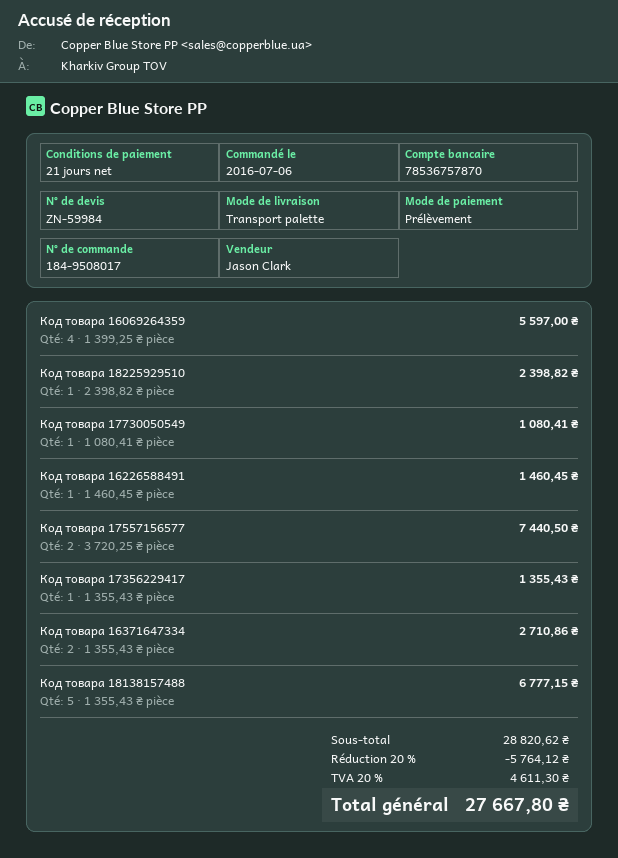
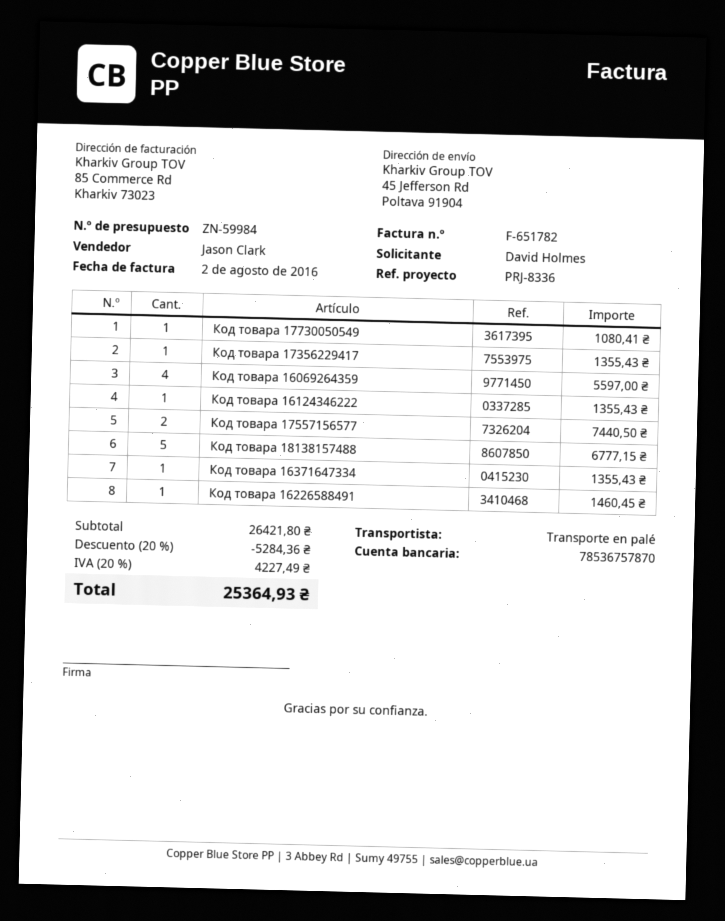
Код товара 18225929510: 1 for 2398.82 -> none
Код товара 16371647334: 2 for 2710.86 -> 1 for 1355.43
Код товара 16124346222: none -> 1 for 1355.43
subtotal: 28820.62 -> 26421.80
discount: 20% = 5764.12 -> 20% = 5284.36
tax: 20% = 4611.30 -> 20% = 4227.49
total: 27667.80 -> 25364.93

